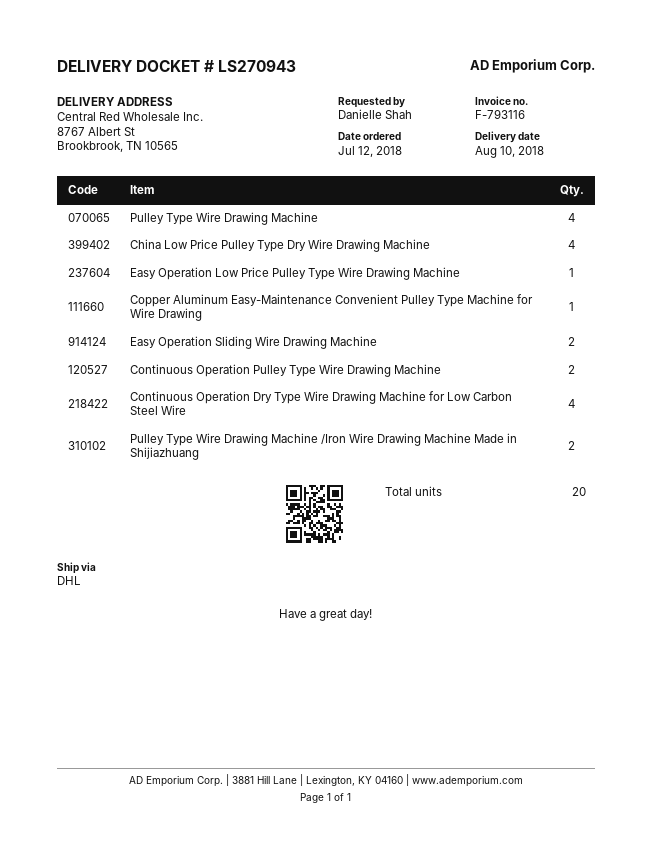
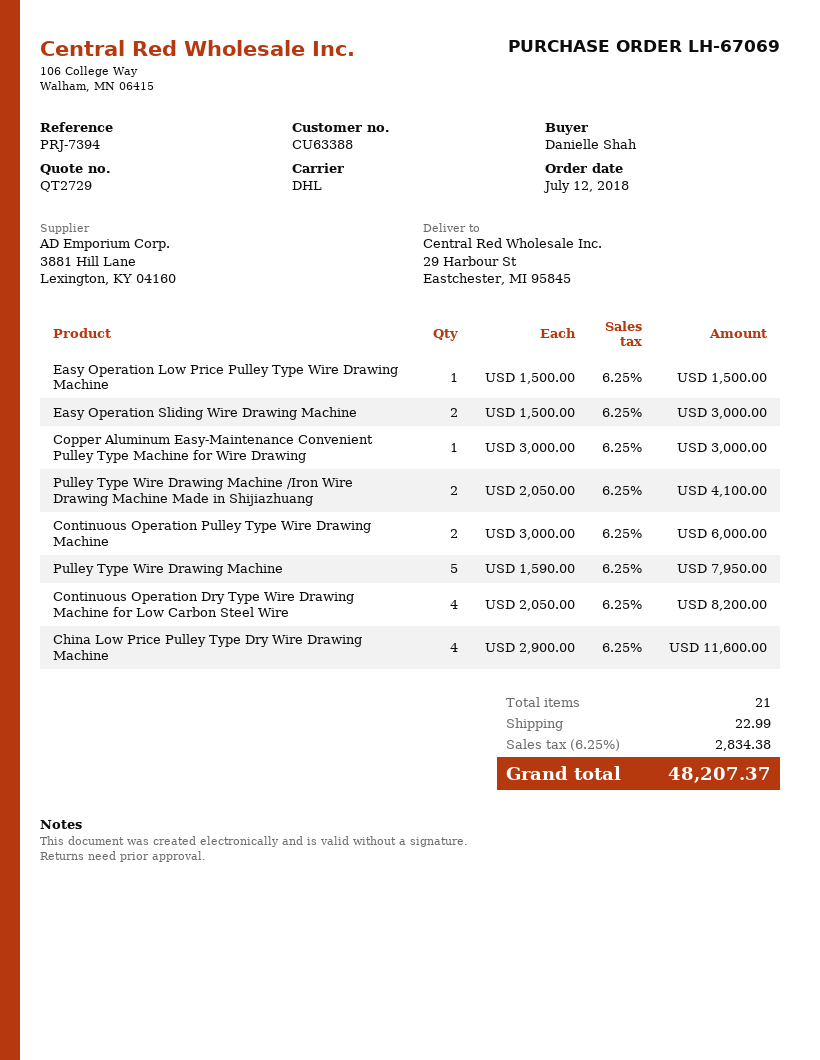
ship to: 8767 Albert St, Brookbrook, TN 10565 -> 29 Harbour St, Eastchester, MI 95845
Pulley Type Wire Drawing Machine: 4 -> 5
total quantity: 20 -> 21

